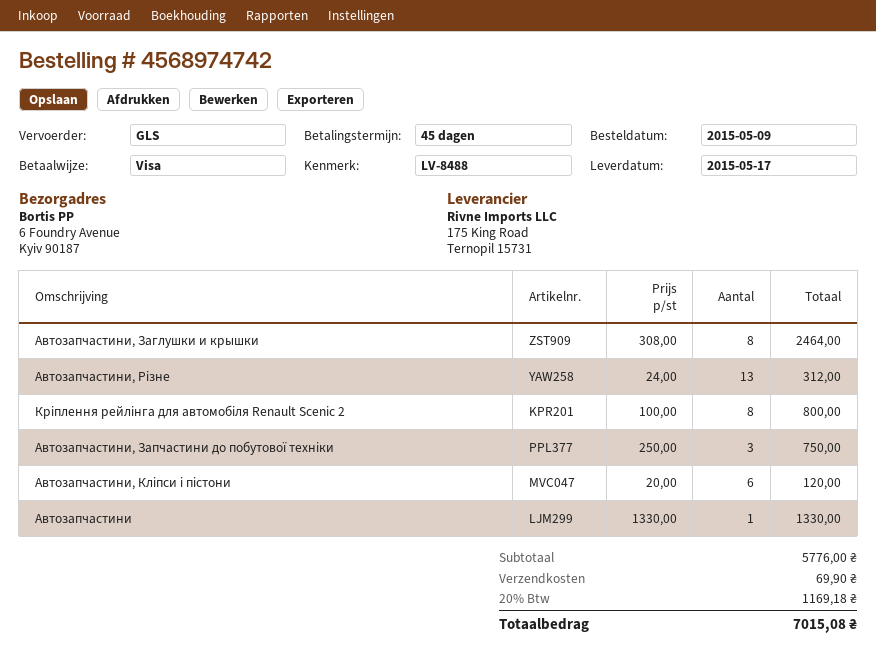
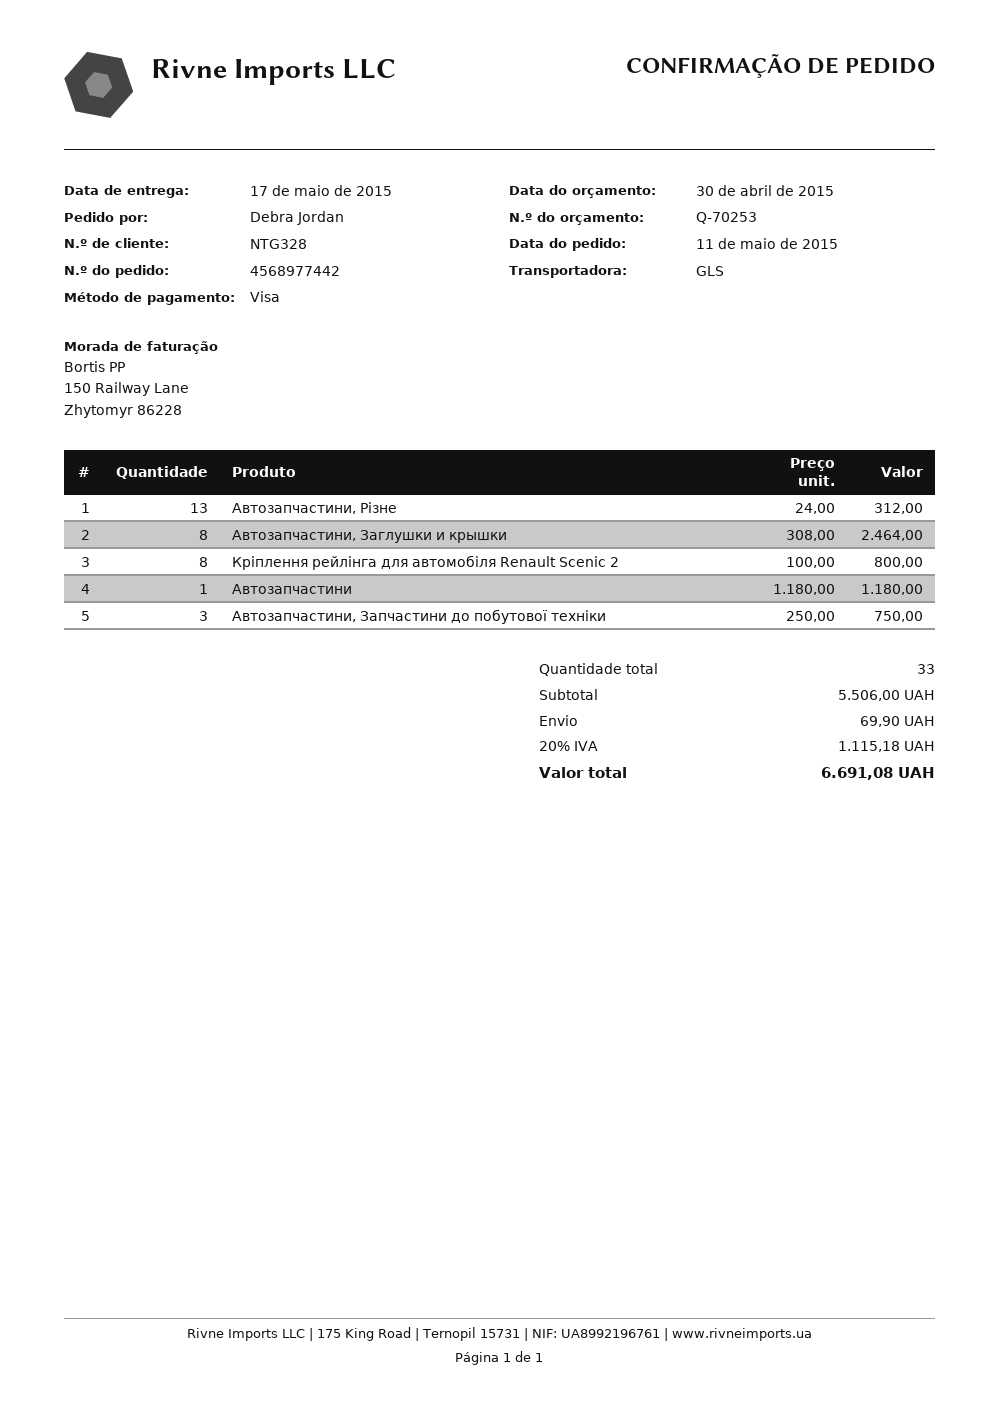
order number: 4568974742 -> 4568977442
order date: 2015-05-09 -> 2015-05-11
Автозапчастини, Кліпси і пістони: 6 x 20.00 = 120.00 -> none
Автозапчастини: 1 x 1330.00 = 1330.00 -> 1 x 1180.00 = 1180.00
subtotal: 5776.00 -> 5506.00
tax: 20% = 1169.18 -> 20% = 1115.18
total: 7015.08 -> 6691.08

